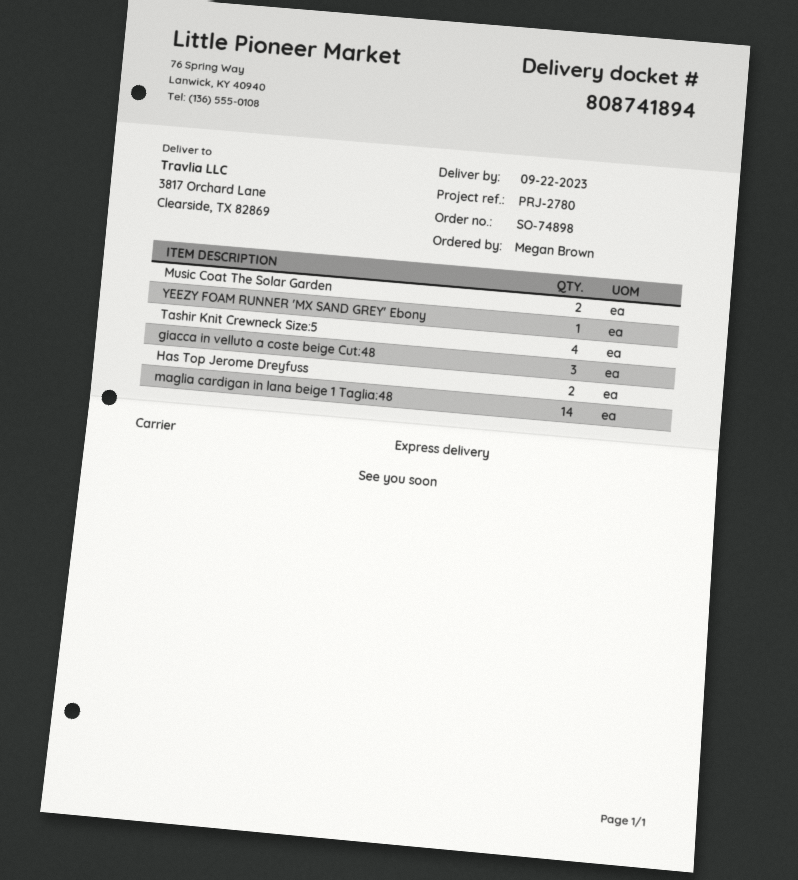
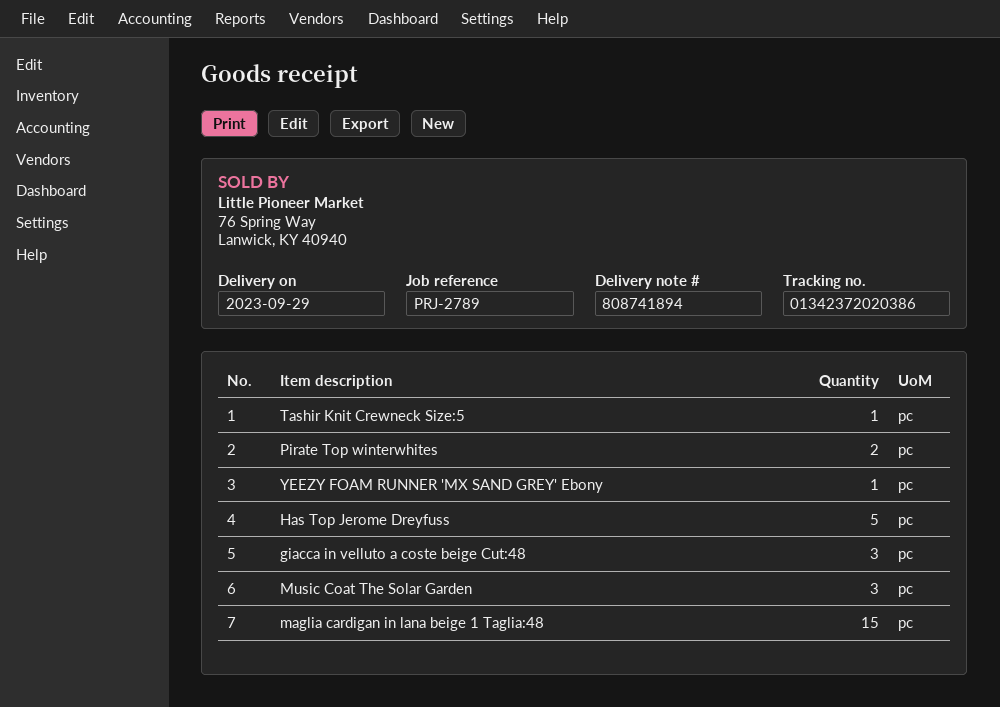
delivery date: 2023-09-22 -> 2023-09-29
reference: PRJ-2780 -> PRJ-2789
Music Coat The Solar Garden: 2 -> 3
Tashir Knit Crewneck Size:5: 4 -> 1
Has Top Jerome Dreyfuss: 2 -> 5
maglia cardigan in lana beige 1 Taglia:48: 14 -> 15
Pirate Top winterwhites: none -> 2

